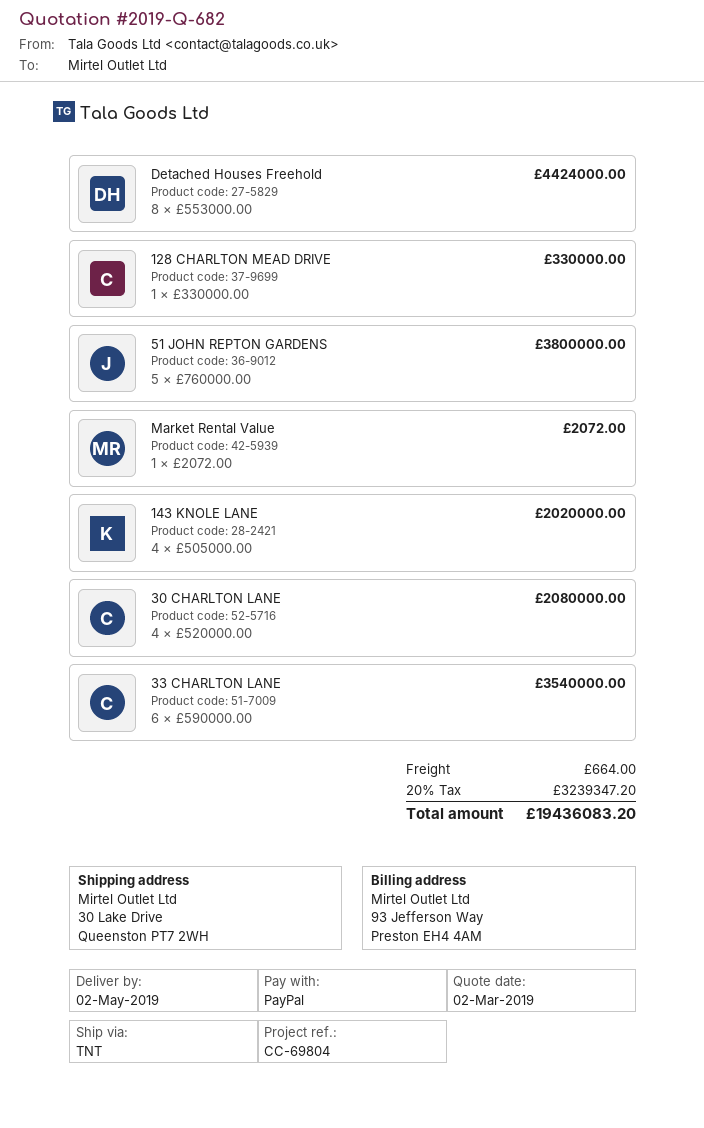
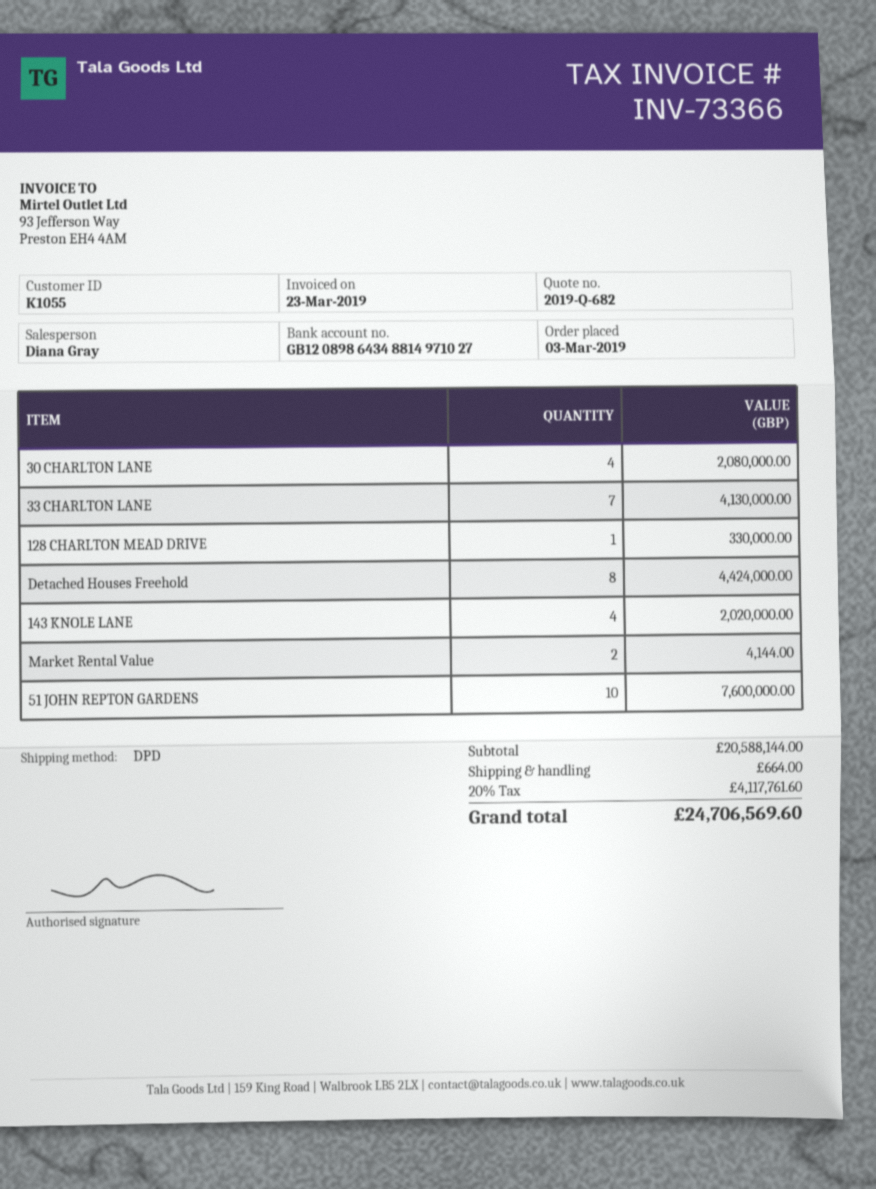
shipping method: TNT -> DPD
51 JOHN REPTON GARDENS: 5 for 3800000.00 -> 10 for 7600000.00
Market Rental Value: 1 for 2072.00 -> 2 for 4144.00
33 CHARLTON LANE: 6 for 3540000.00 -> 7 for 4130000.00
tax: 20% = 3239347.20 -> 20% = 4117761.60
total: 19436083.20 -> 24706569.60

